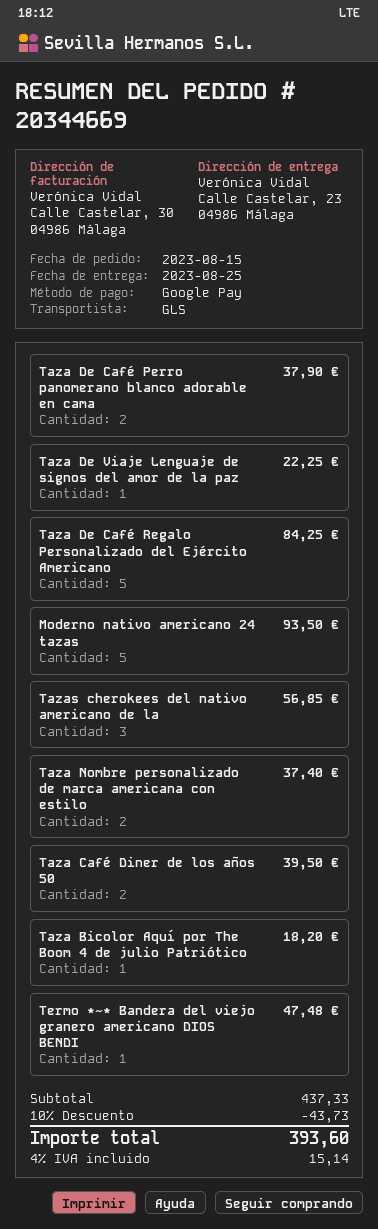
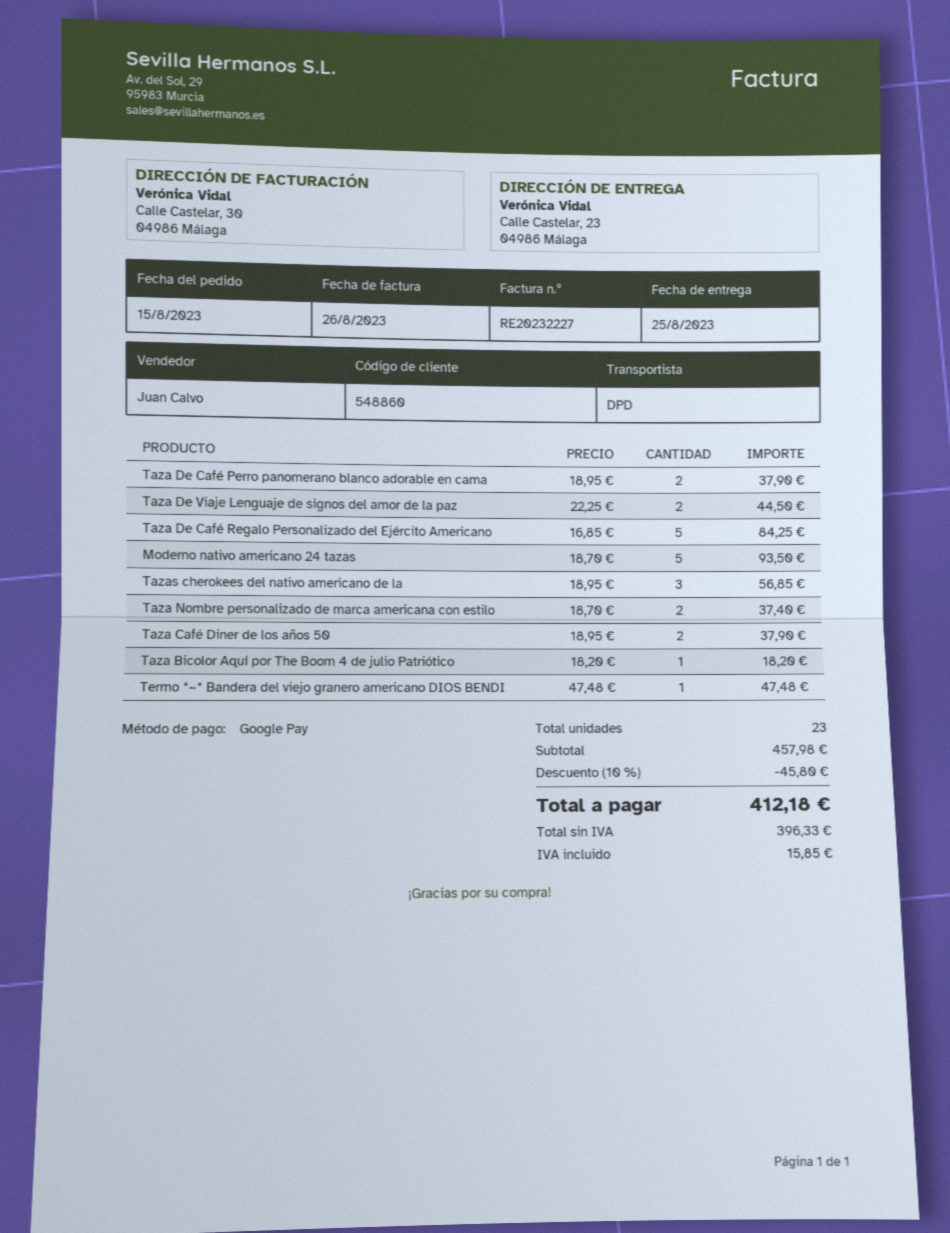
shipping method: GLS -> DPD
Taza De Viaje Lenguaje de signos del amor de la paz: 1 for 22.25 -> 2 for 44.50
Taza Café Diner de los años 50: 2 for 39.50 -> 2 for 37.90
subtotal: 437.33 -> 457.98
discount: 10% = 43.73 -> 10% = 45.80
tax: 15.14 -> 15.85
total: 393.60 -> 412.18

